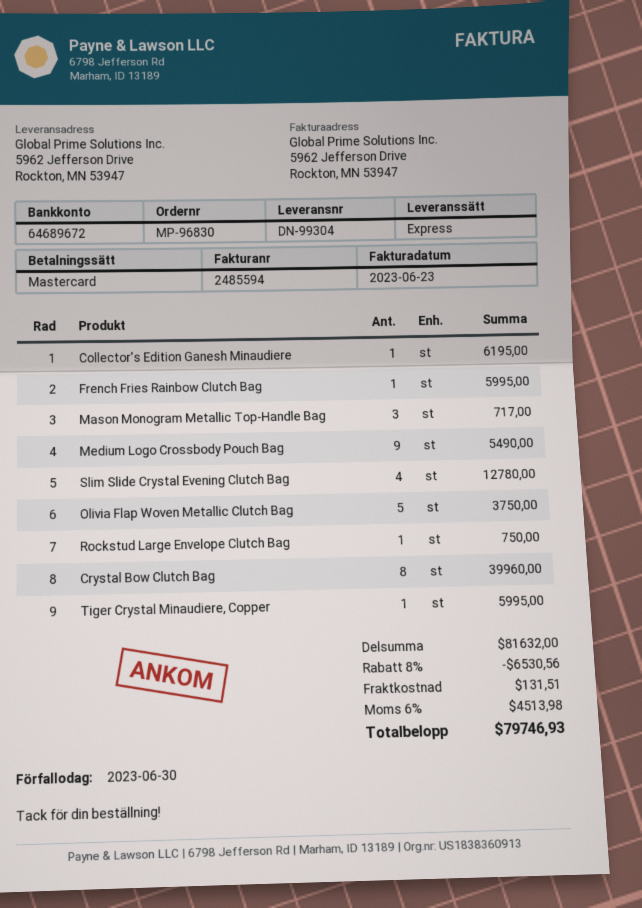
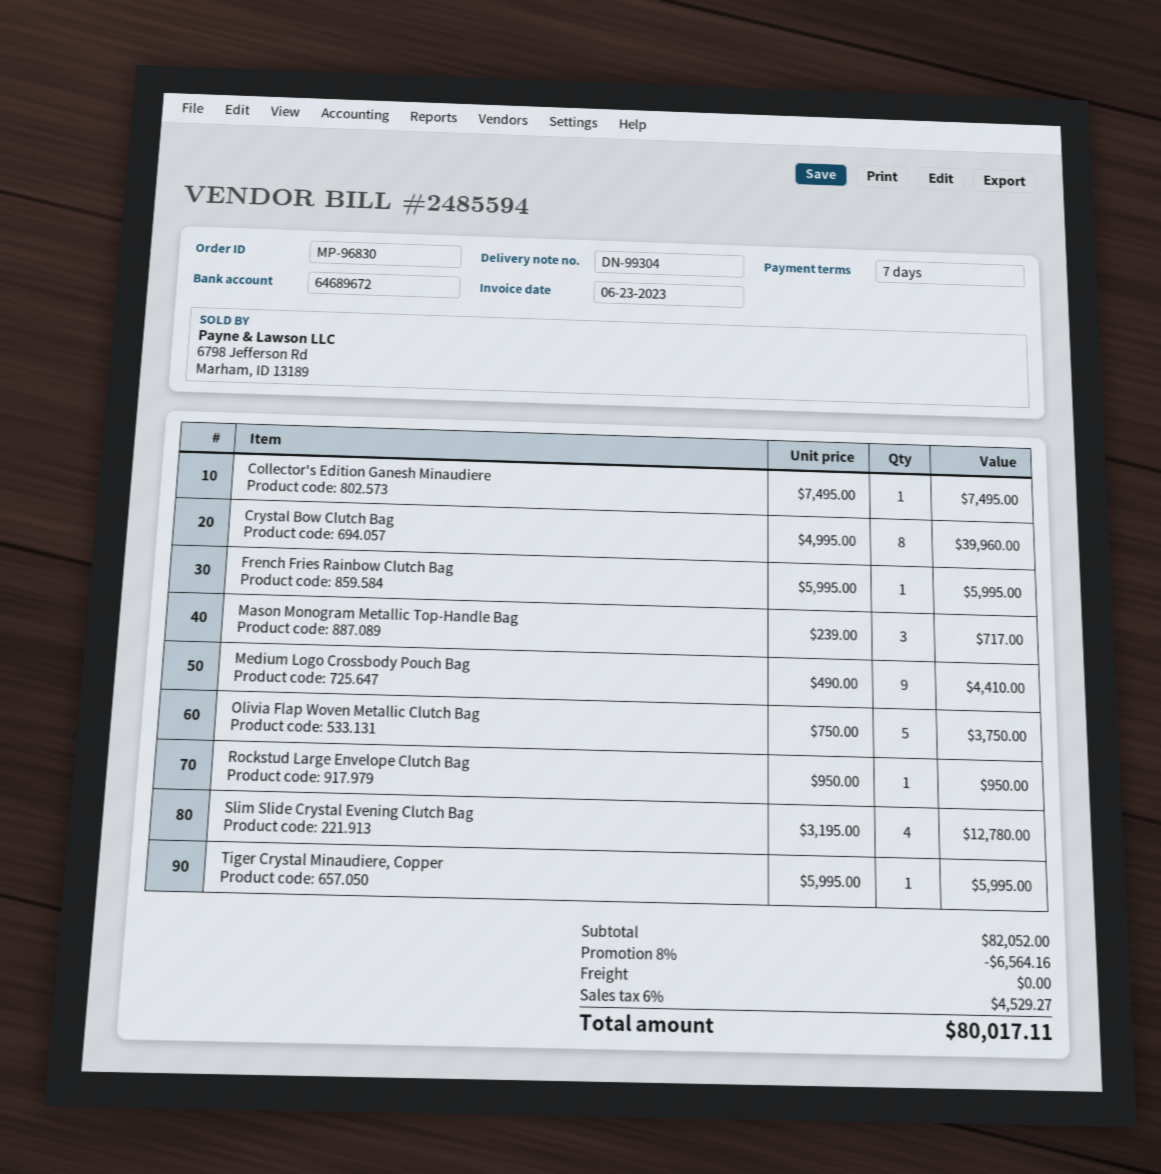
Collector's Edition Ganesh Minaudiere: 1 for 6195.00 -> 1 for 7495.00
Medium Logo Crossbody Pouch Bag: 9 for 5490.00 -> 9 for 4410.00
Rockstud Large Envelope Clutch Bag: 1 for 750.00 -> 1 for 950.00
subtotal: 81632.00 -> 82052.00
discount: 8% = 6530.56 -> 8% = 6564.16
shipping: 131.51 -> 0.00
tax: 6% = 4513.98 -> 6% = 4529.27
total: 79746.93 -> 80017.11

